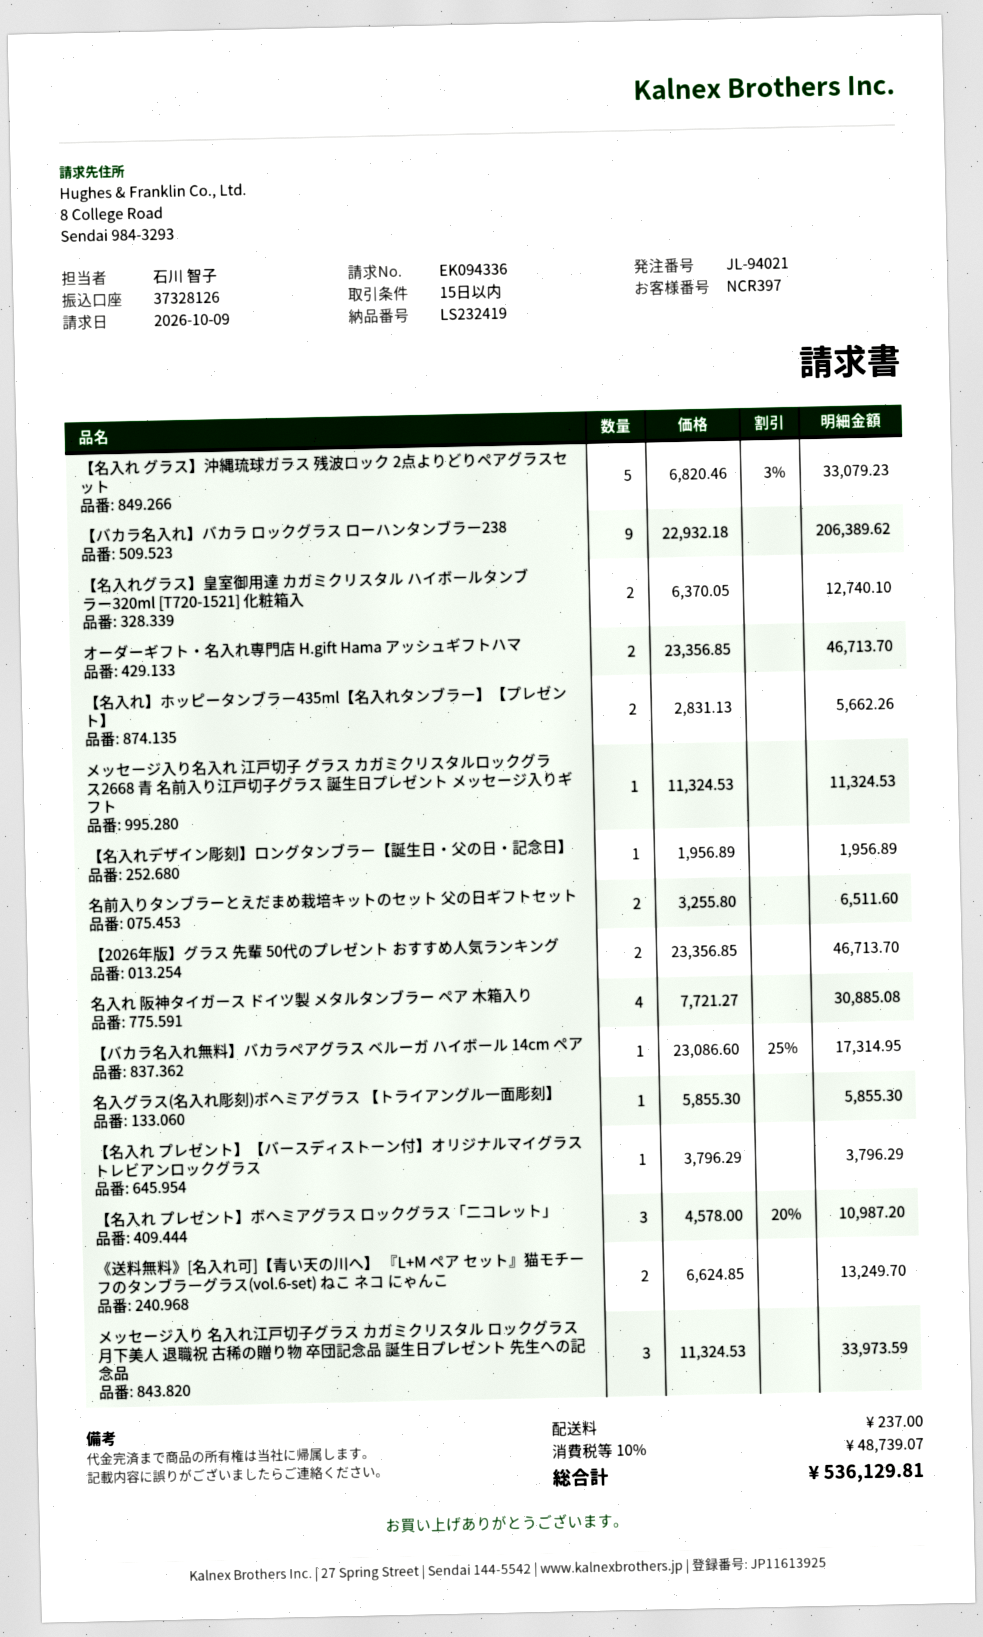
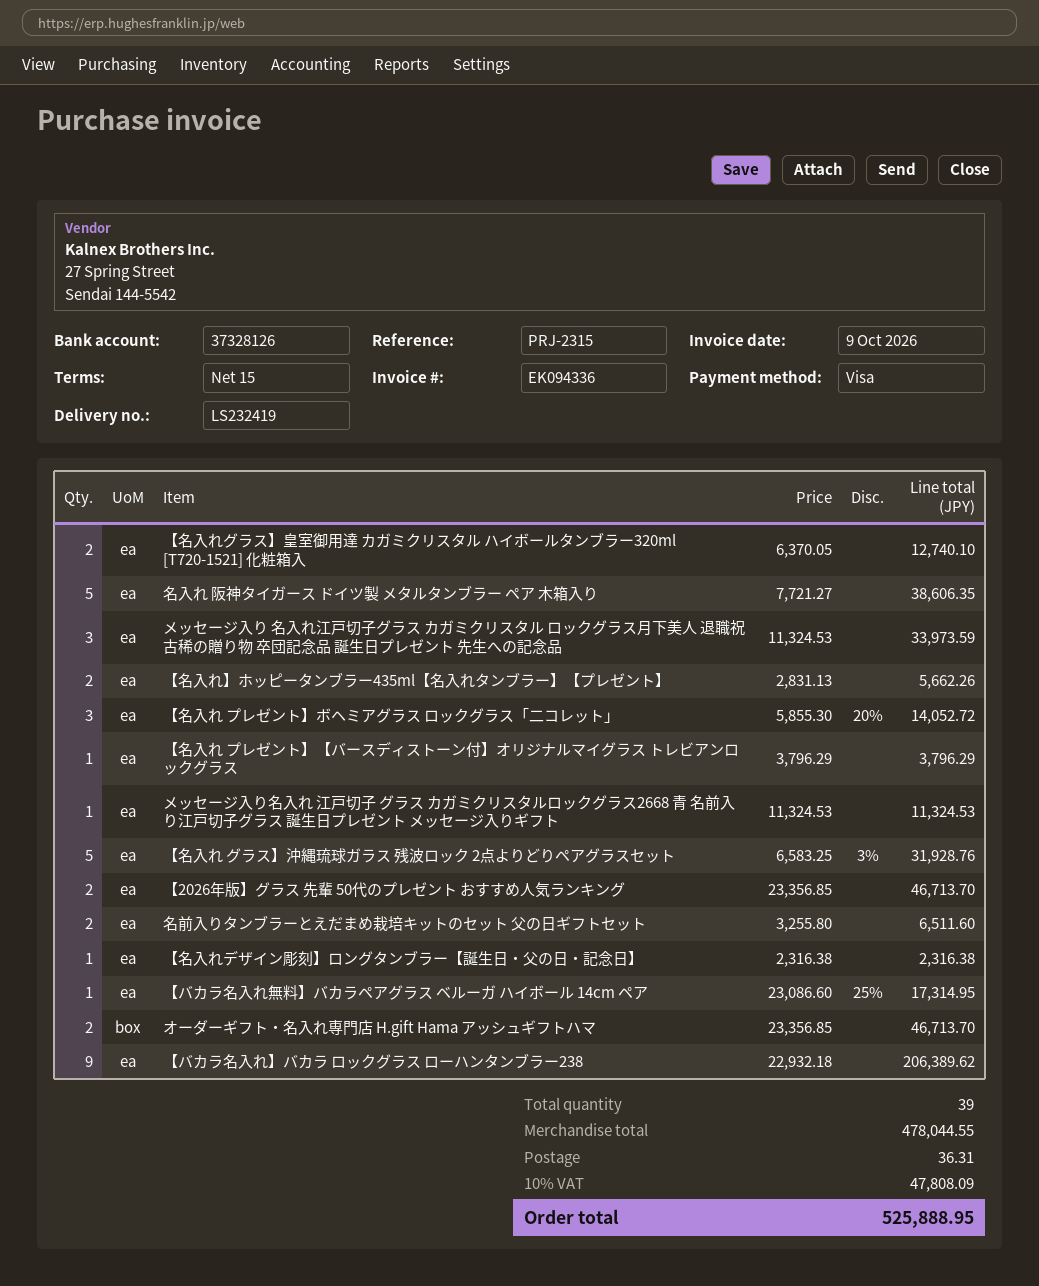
【名入れ グラス】沖縄琉球ガラス 残波ロック 2点よりどりペアグラスセット: 5 x 6820.46 - 3% = 33079.23 -> 5 x 6583.25 - 3% = 31928.76
【名入れデザイン彫刻】ロングタンブラー【誕生日・父の日・記念日】: 1 x 1956.89 = 1956.89 -> 1 x 2316.38 = 2316.38
名入れ 阪神タイガース ドイツ製 メタルタンブラー ペア 木箱入り: 4 x 7721.27 = 30885.08 -> 5 x 7721.27 = 38606.35
名入グラス(名入れ彫刻)ボヘミアグラス 【トライアングル一面彫刻】: 1 x 5855.30 = 5855.30 -> none
【名入れ プレゼント】ボヘミアグラス ロックグラス「二コレット」: 3 x 4578.00 - 20% = 10987.20 -> 3 x 5855.30 - 20% = 14052.72
《送料無料》[名入れ可]【青い天の川へ】 『L+M ペア セット』猫モチーフのタンブラーグラス(vol.6-set) ねこ ネコ にゃんこ: 2 x 6624.85 = 13249.70 -> none
shipping: 237.00 -> 36.31
tax: 10% = 48739.07 -> 10% = 47808.09
total: 536129.81 -> 525888.95

